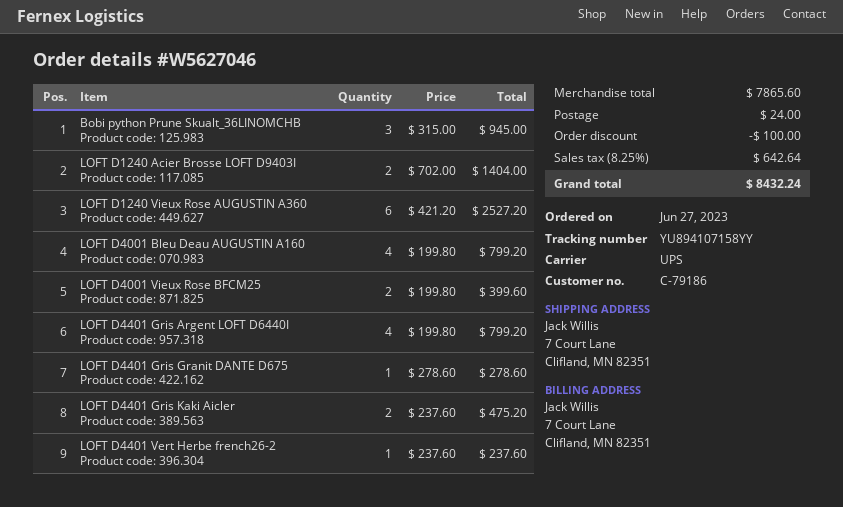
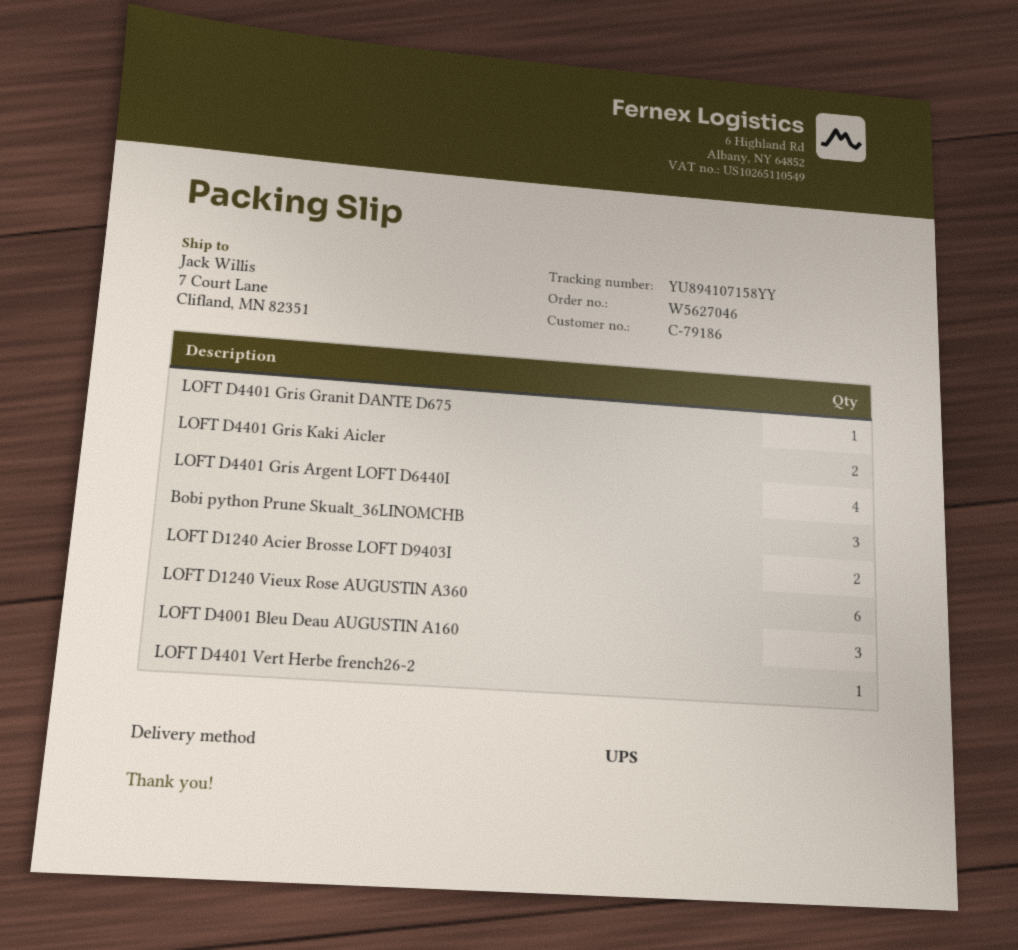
LOFT D4001 Bleu Deau AUGUSTIN A160: 4 -> 3
LOFT D4001 Vieux Rose BFCM25: 2 -> none

